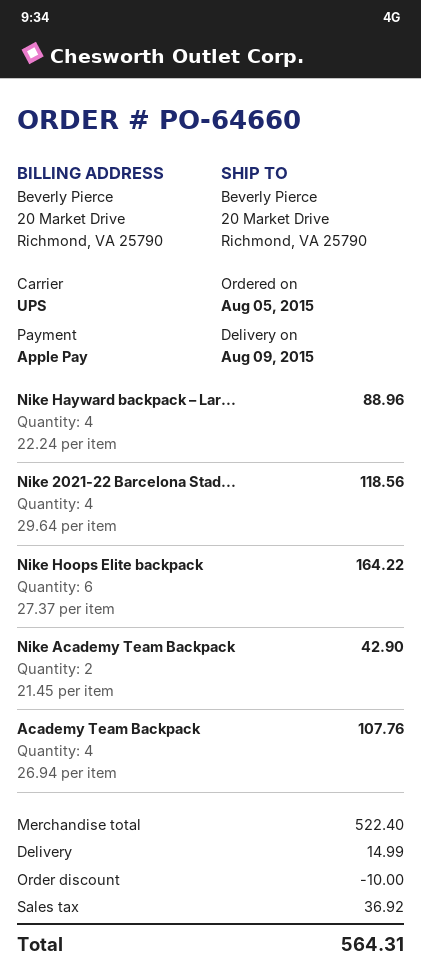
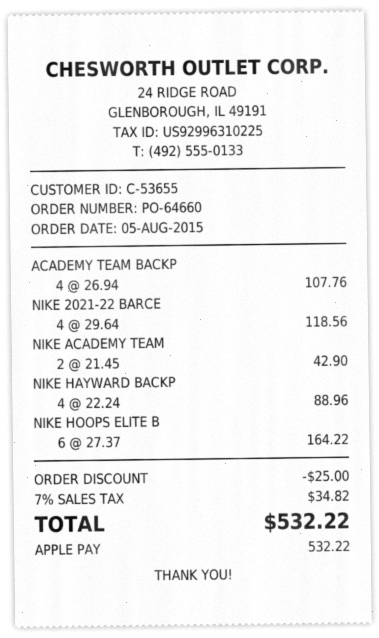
discount: 10.00 -> 25.00
shipping: 14.99 -> none
tax: 36.92 -> 34.82
total: 564.31 -> 532.22

